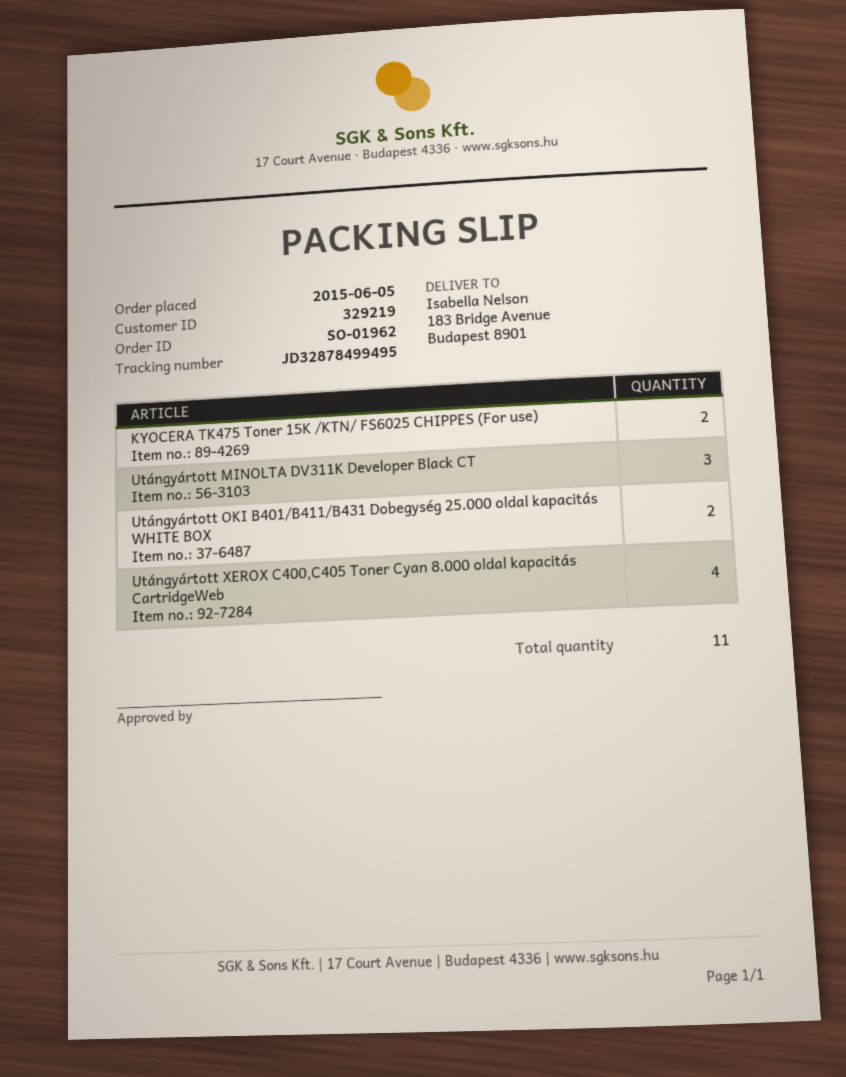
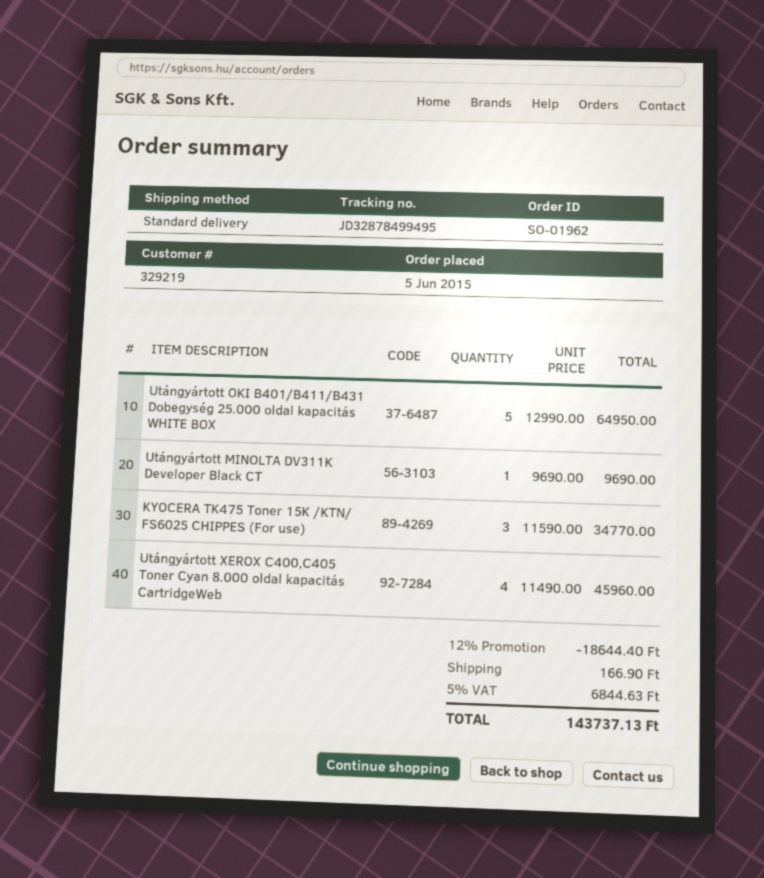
KYOCERA TK475 Toner 15K /KTN/ FS6025 CHIPPES (For use): 2 -> 3
Utángyártott MINOLTA DV311K Developer Black CT: 3 -> 1
Utángyártott OKI B401/B411/B431 Dobegység 25.000 oldal kapacitás WHITE BOX: 2 -> 5

